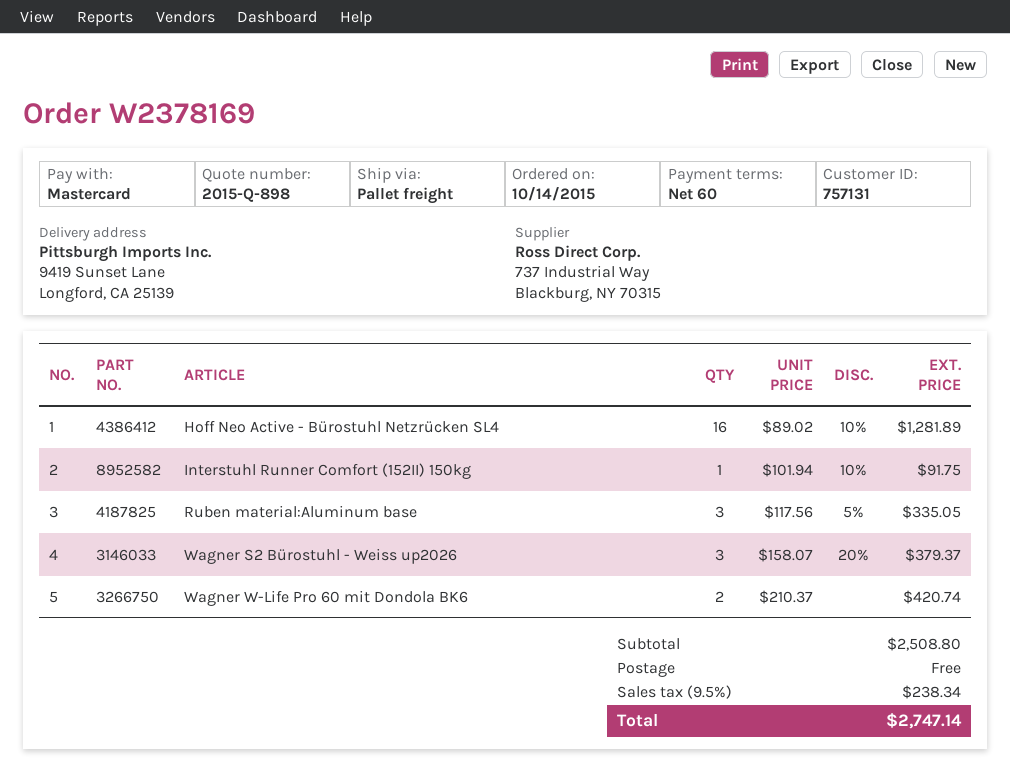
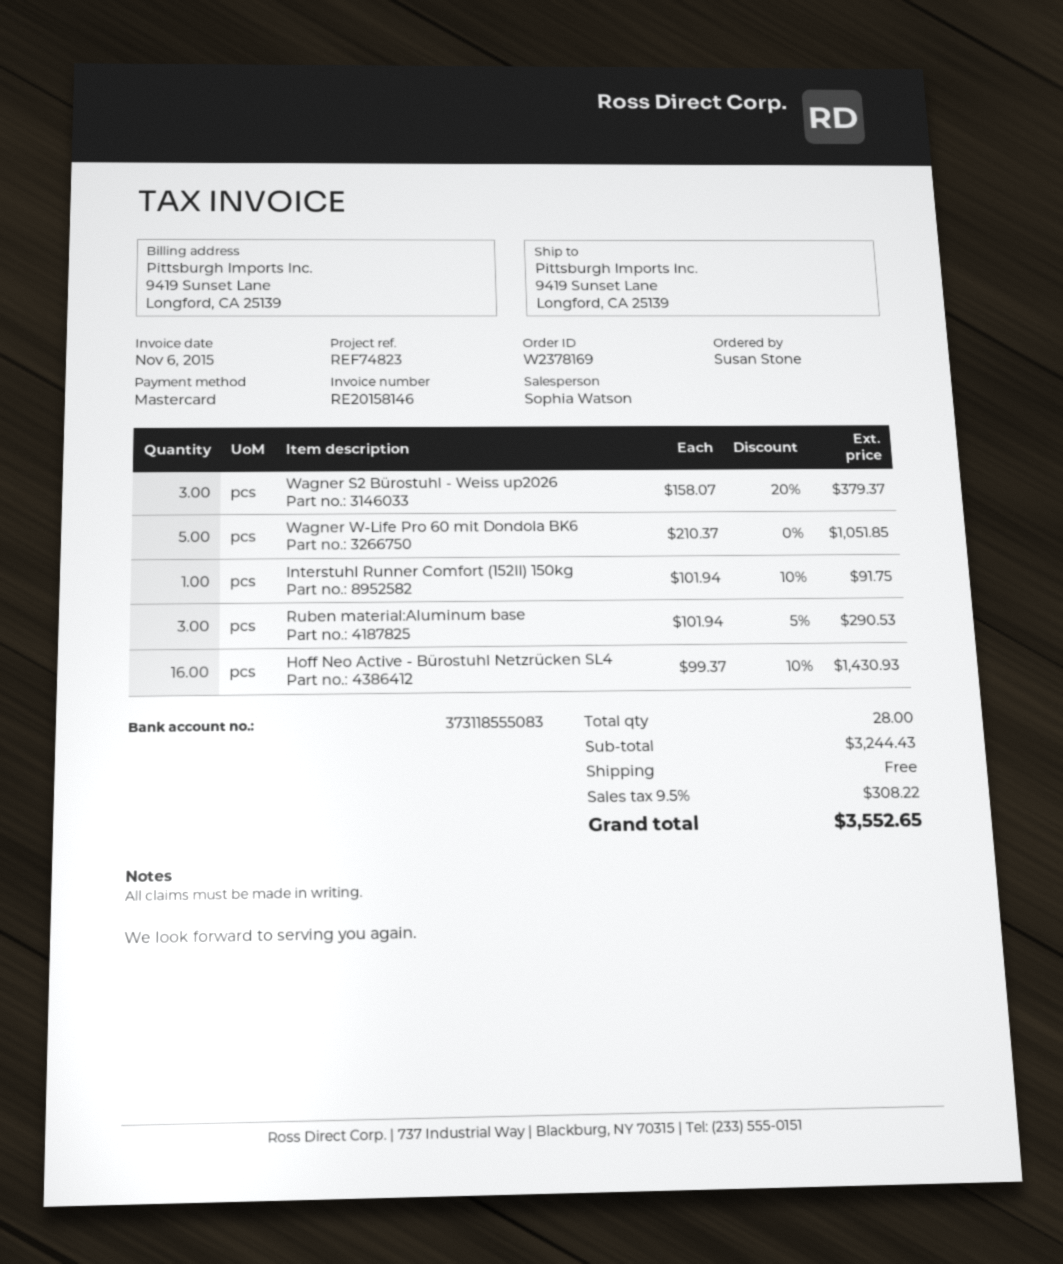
Hoff Neo Active - Bürostuhl Netzrücken SL4: 16 x 89.02 - 10% = 1281.89 -> 16 x 99.37 - 10% = 1430.93
Ruben material:Aluminum base: 3 x 117.56 - 5% = 335.05 -> 3 x 101.94 - 5% = 290.53
Wagner W-Life Pro 60 mit Dondola BK6: 2 x 210.37 = 420.74 -> 5 x 210.37 = 1051.85
subtotal: 2508.80 -> 3244.43
tax: 9.5% = 238.34 -> 9.5% = 308.22
total: 2747.14 -> 3552.65

